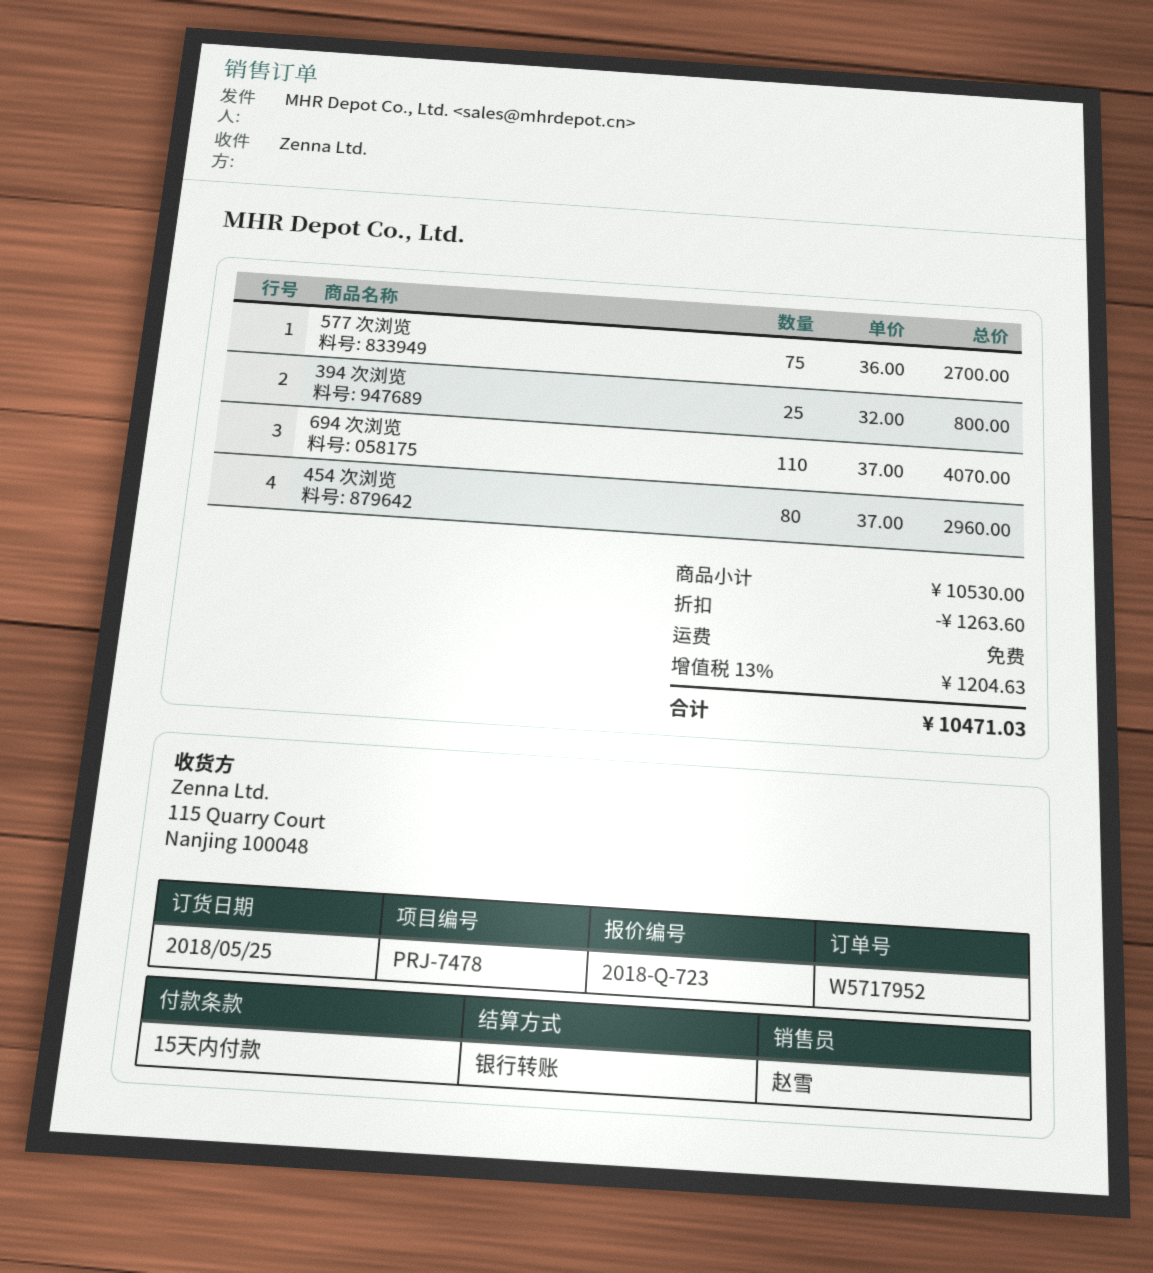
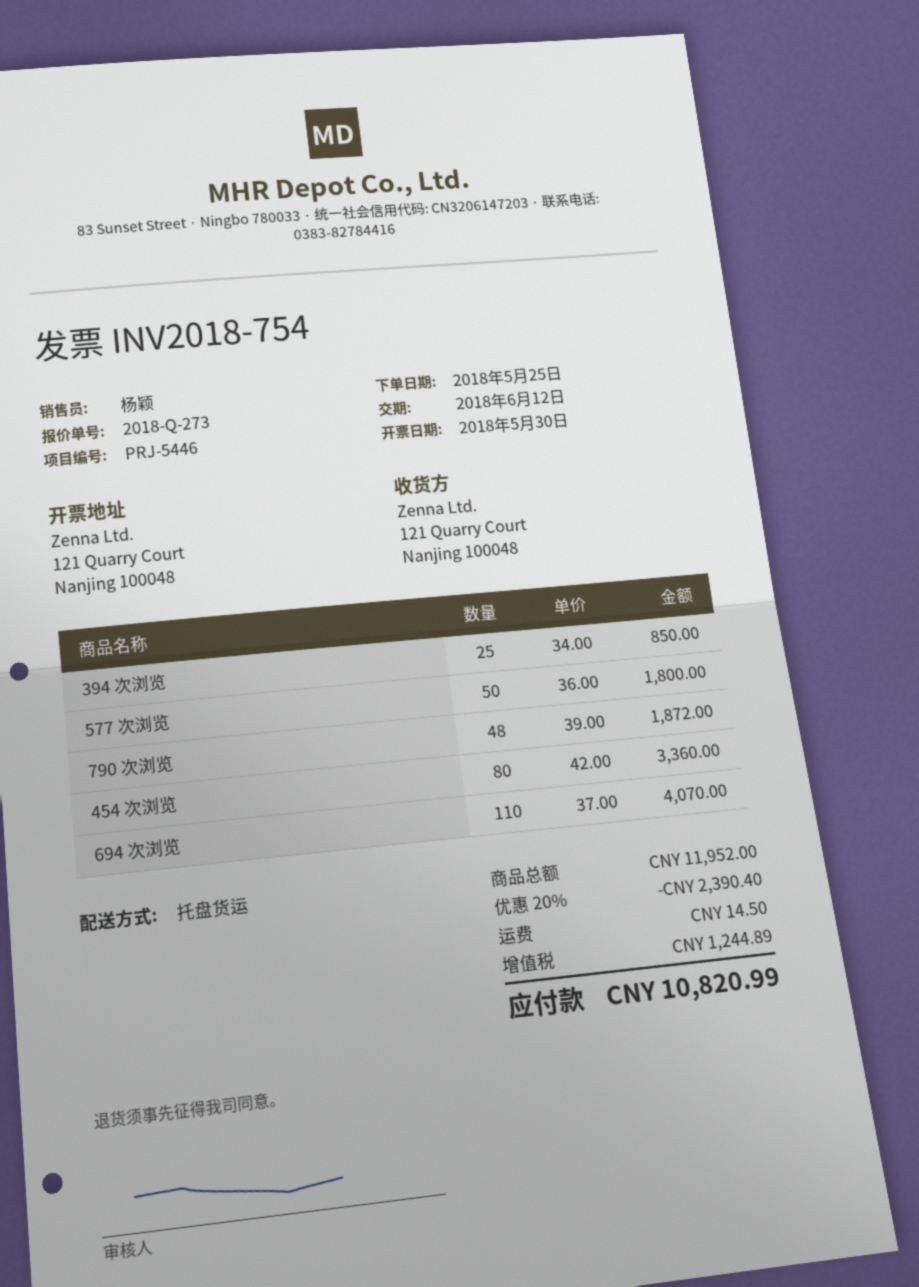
quote number: 2018-Q-723 -> 2018-Q-273
reference: PRJ-7478 -> PRJ-5446
sales rep: 赵雪 -> 杨颖
ship to: 115 Quarry Court, Nanjing 100048 -> 121 Quarry Court, Nanjing 100048
577 次浏览: 75 x 36.00 = 2700.00 -> 50 x 36.00 = 1800.00
394 次浏览: 25 x 32.00 = 800.00 -> 25 x 34.00 = 850.00
454 次浏览: 80 x 37.00 = 2960.00 -> 80 x 42.00 = 3360.00
790 次浏览: none -> 48 x 39.00 = 1872.00
subtotal: 10530.00 -> 11952.00
discount: 1263.60 -> 2390.40
shipping: 0.00 -> 14.50
tax: 1204.63 -> 1244.89
total: 10471.03 -> 10820.99

